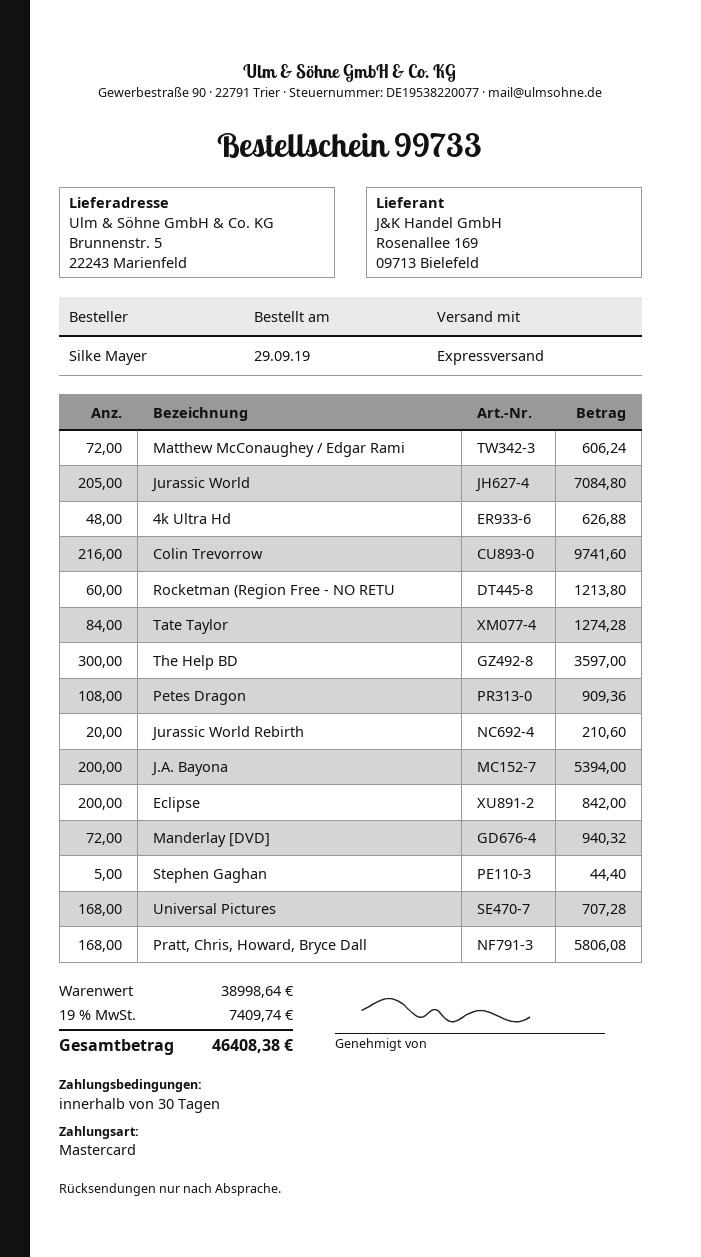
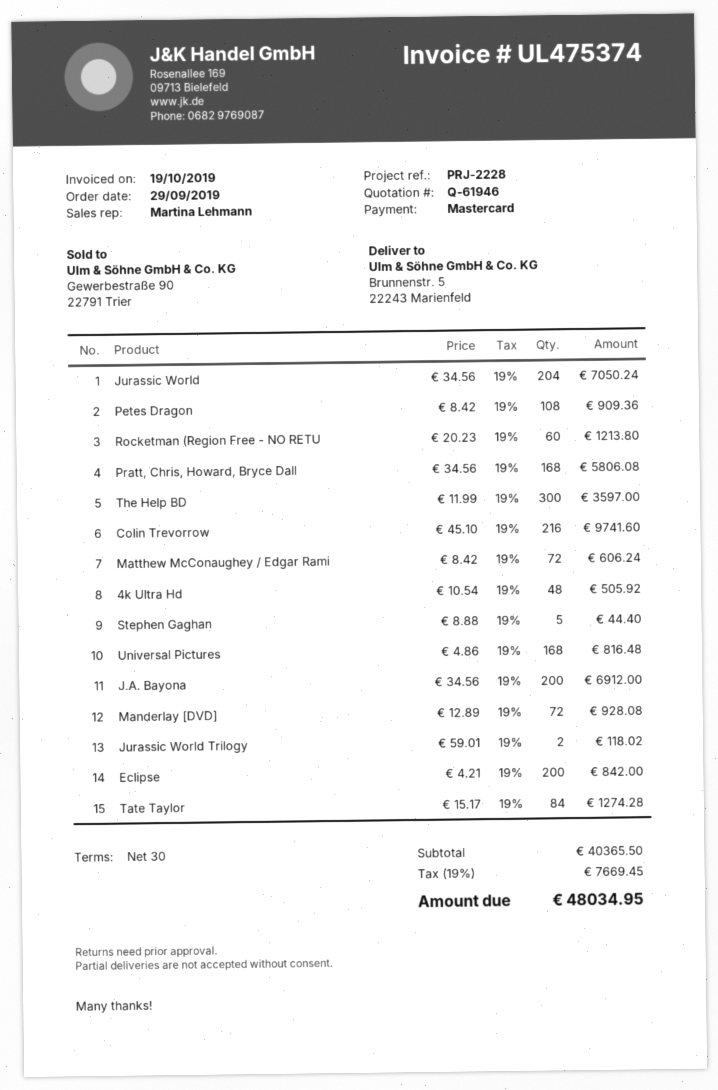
Jurassic World: 205 for 7084.80 -> 204 for 7050.24
4k Ultra Hd: 48 for 626.88 -> 48 for 505.92
Jurassic World Rebirth: 20 for 210.60 -> none
J.A. Bayona: 200 for 5394.00 -> 200 for 6912.00
Manderlay [DVD]: 72 for 940.32 -> 72 for 928.08
Universal Pictures: 168 for 707.28 -> 168 for 816.48
Jurassic World Trilogy: none -> 2 for 118.02
subtotal: 38998.64 -> 40365.50
tax: 19% = 7409.74 -> 19% = 7669.45
total: 46408.38 -> 48034.95

